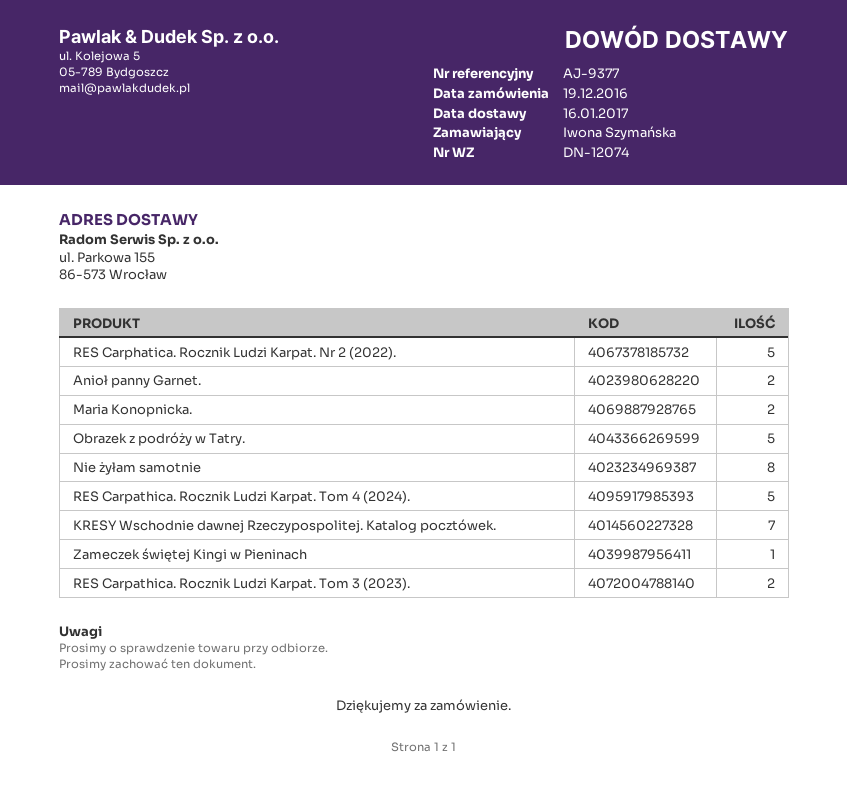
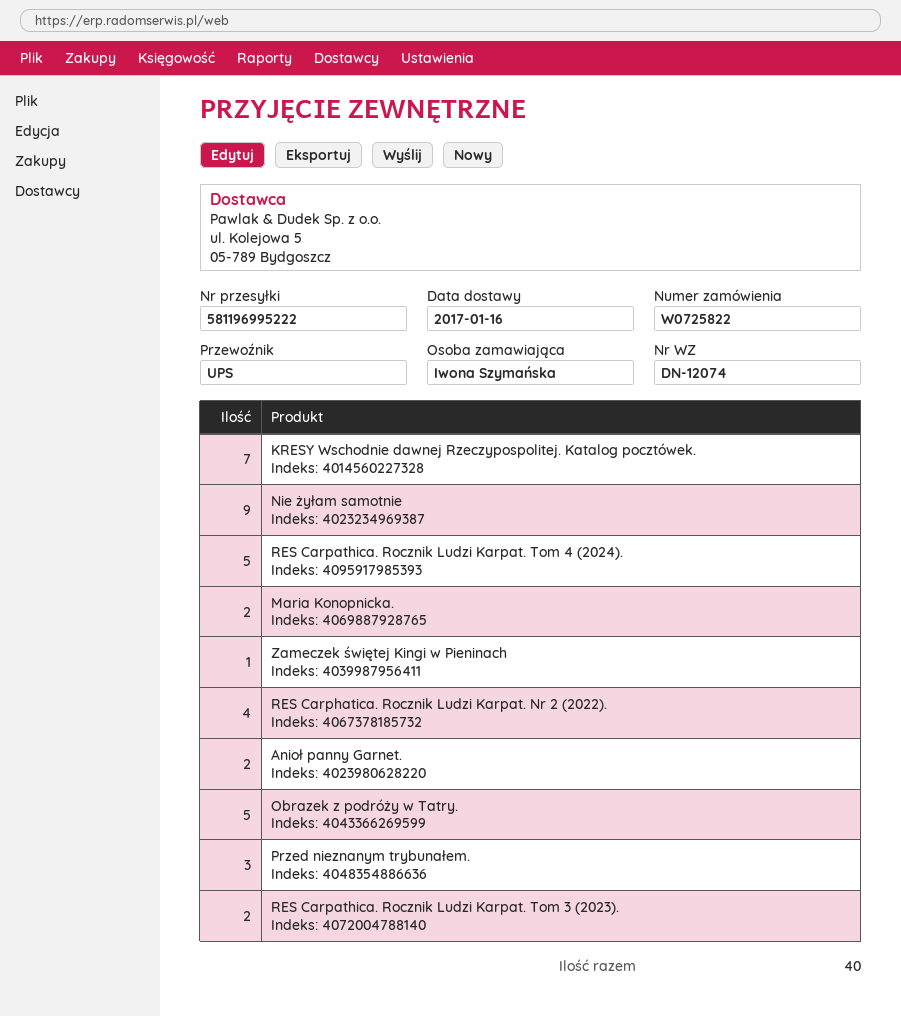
RES Carphatica. Rocznik Ludzi Karpat. Nr 2 (2022).: 5 -> 4
Nie żyłam samotnie: 8 -> 9
Przed nieznanym trybunałem.: none -> 3

